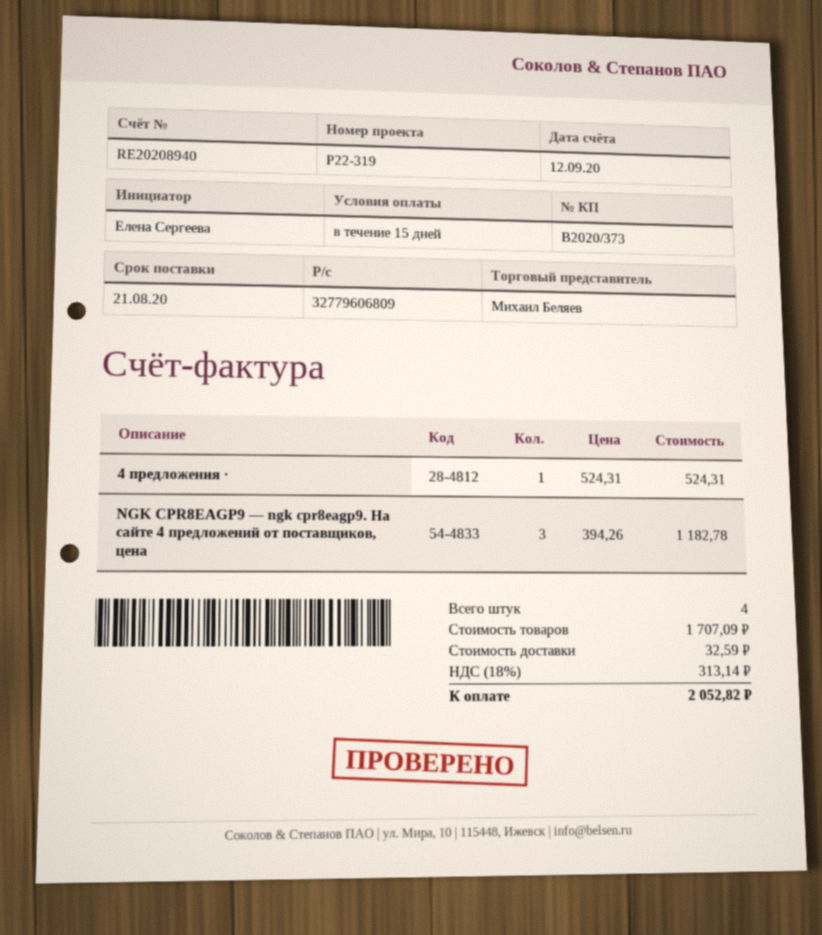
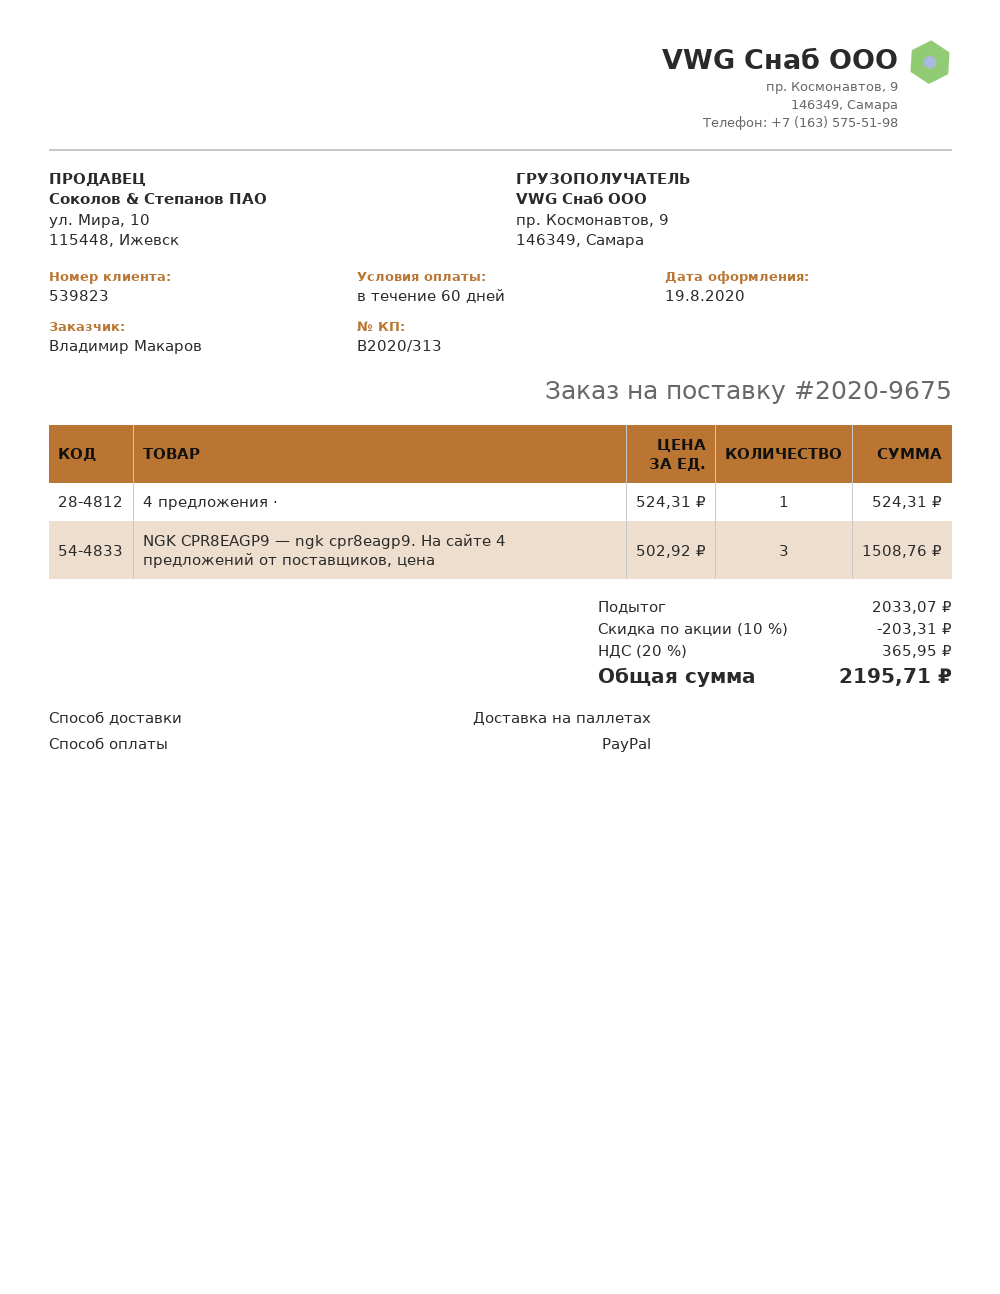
quote number: B2020/373 -> B2020/313
payment terms: 15 days -> 60 days
ordered by: Елена Сергеева -> Владимир Макаров
NGK CPR8EAGP9 — ngk cpr8eagp9. На сайте 4 предложений от поставщиков, цена: 3 x 394.26 = 1182.78 -> 3 x 502.92 = 1508.76
subtotal: 1707.09 -> 2033.07
discount: none -> 10% = 203.31
shipping: 32.59 -> none
tax: 18% = 313.14 -> 20% = 365.95
total: 2052.82 -> 2195.71

